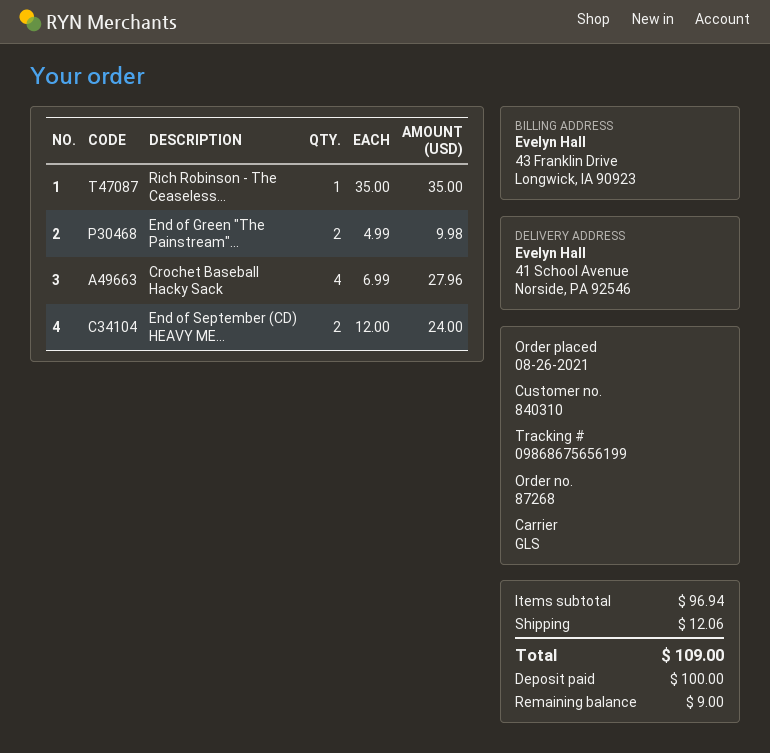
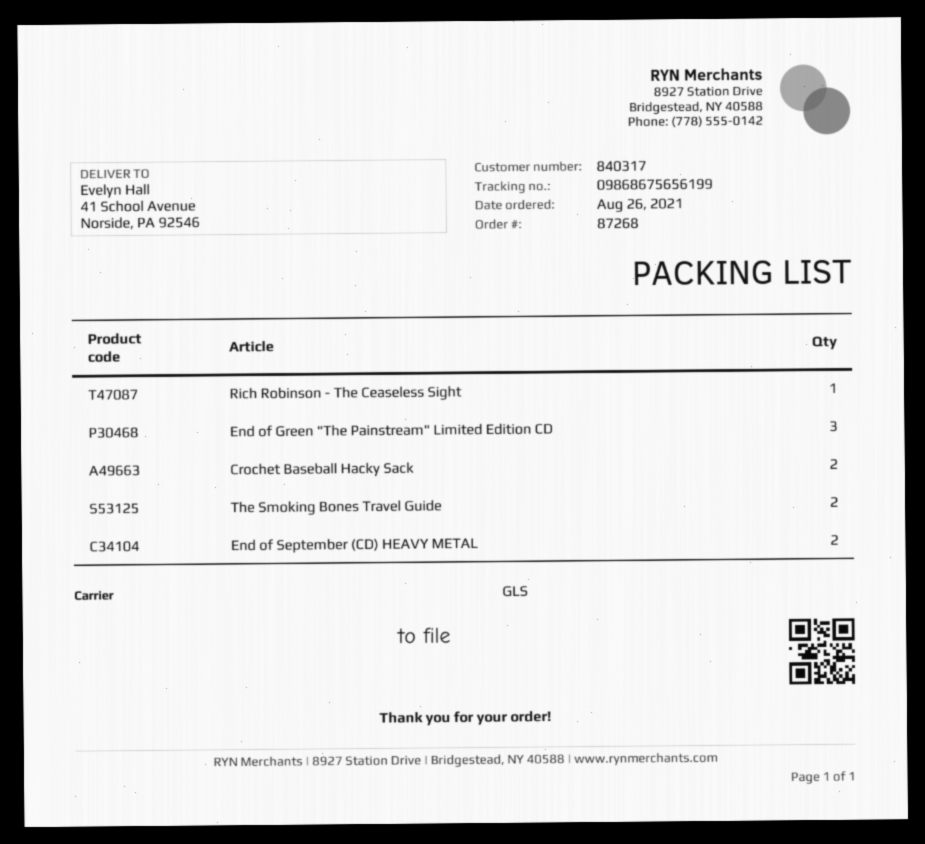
customer number: 840310 -> 840317
End of Green "The Painstream"...: 2 -> 3
Crochet Baseball Hacky Sack: 4 -> 2
The Smoking Bones Travel Guide: none -> 2

